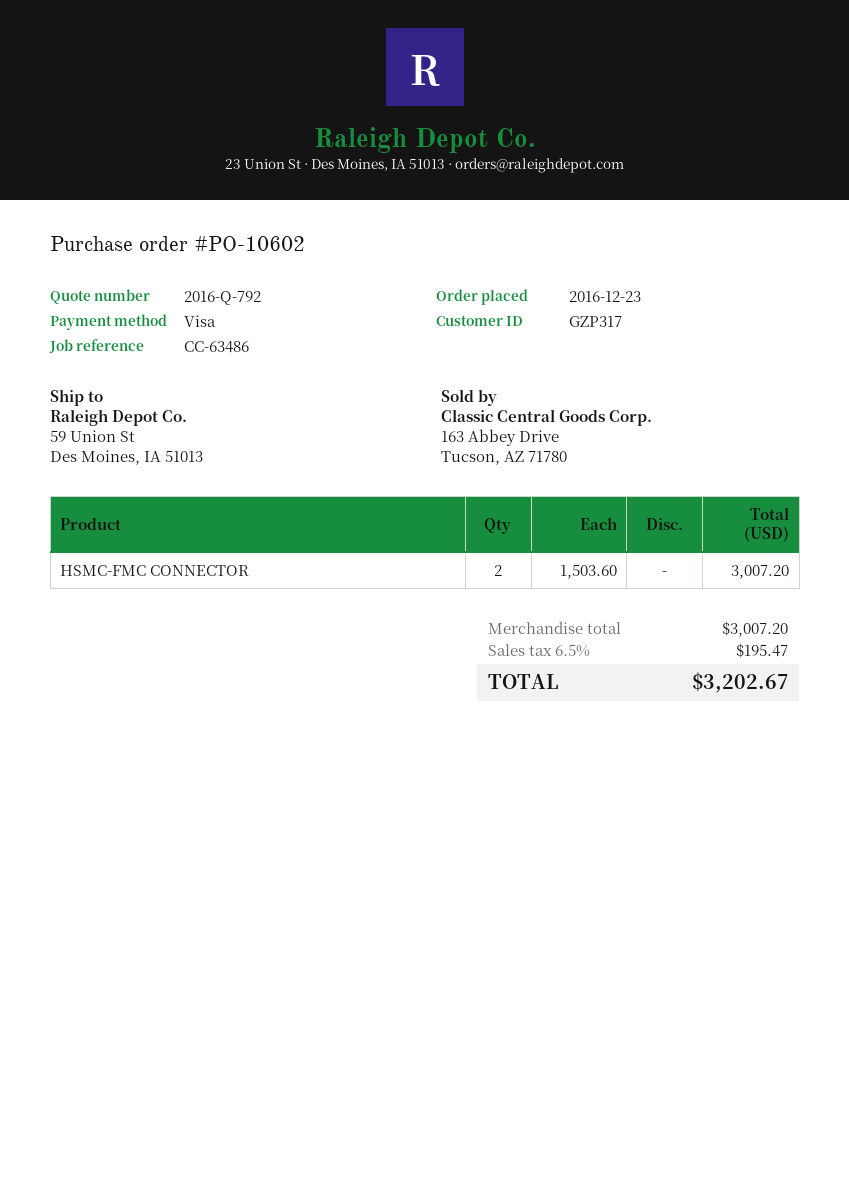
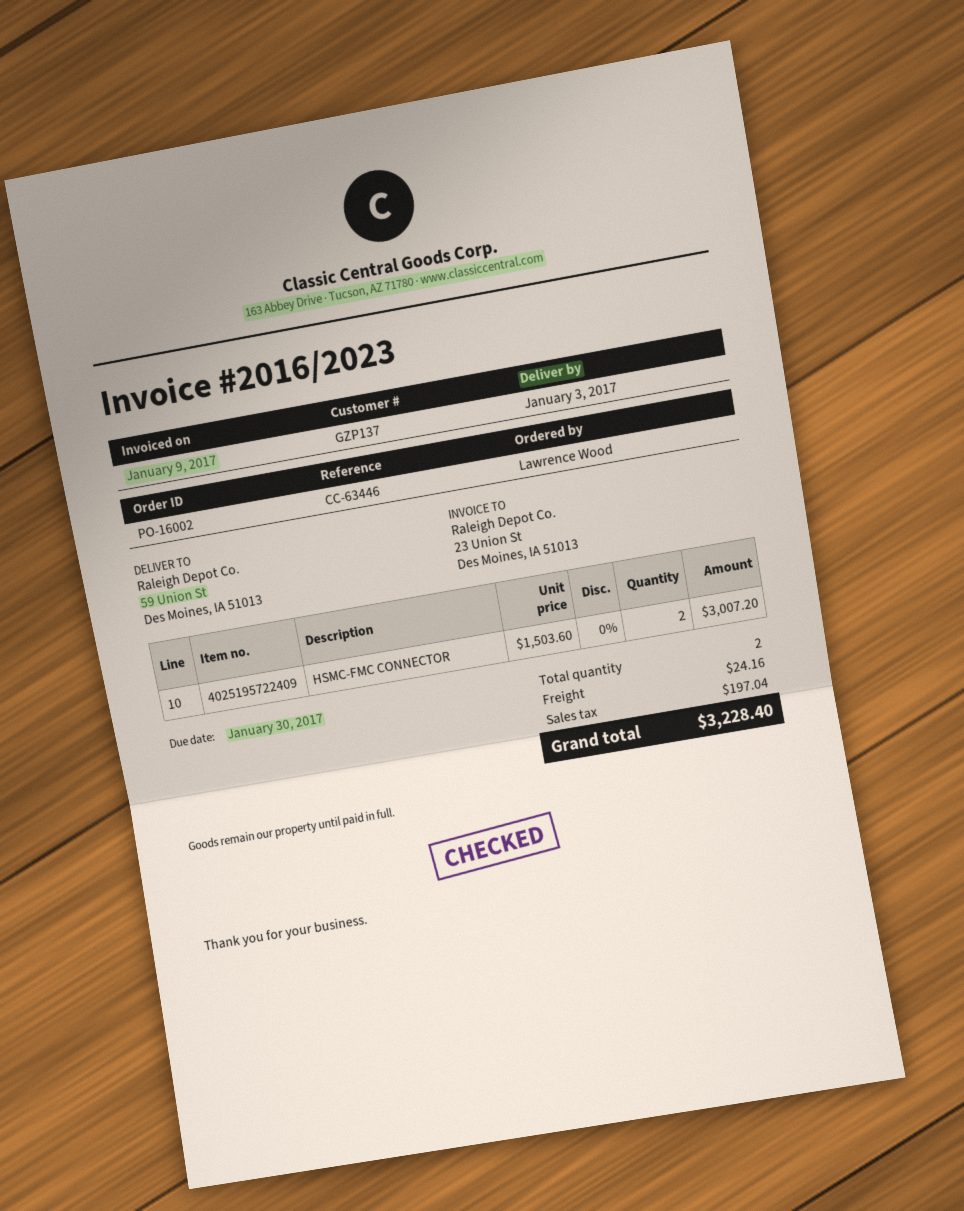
order number: PO-10602 -> PO-16002
customer number: GZP317 -> GZP137
reference: CC-63486 -> CC-63446
shipping: none -> 24.16
tax: 195.47 -> 197.04
total: 3202.67 -> 3228.40

